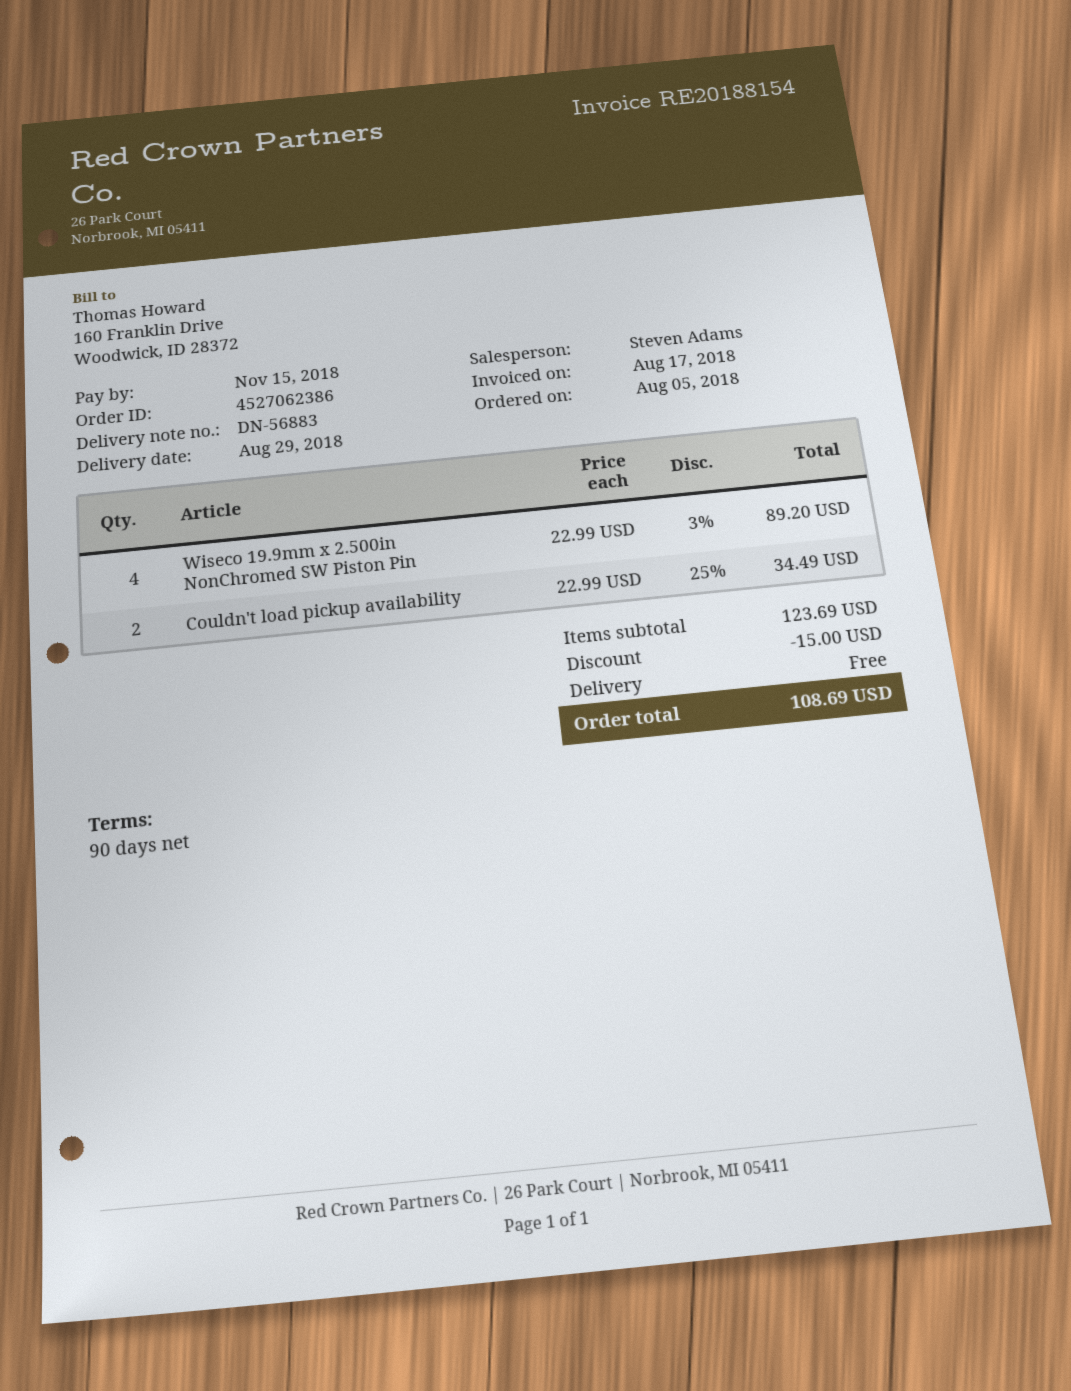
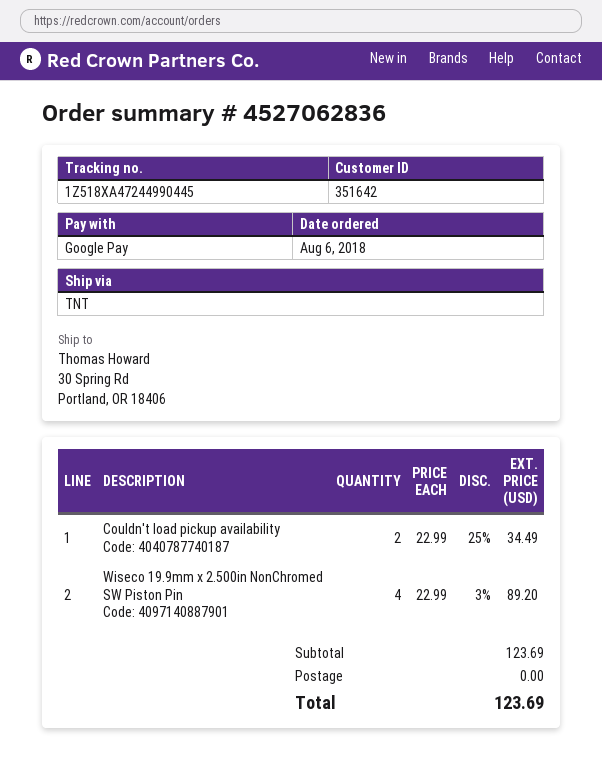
order number: 4527062386 -> 4527062836
order date: 2018-08-05 -> 2018-08-06
discount: 15.00 -> none
total: 108.69 -> 123.69

